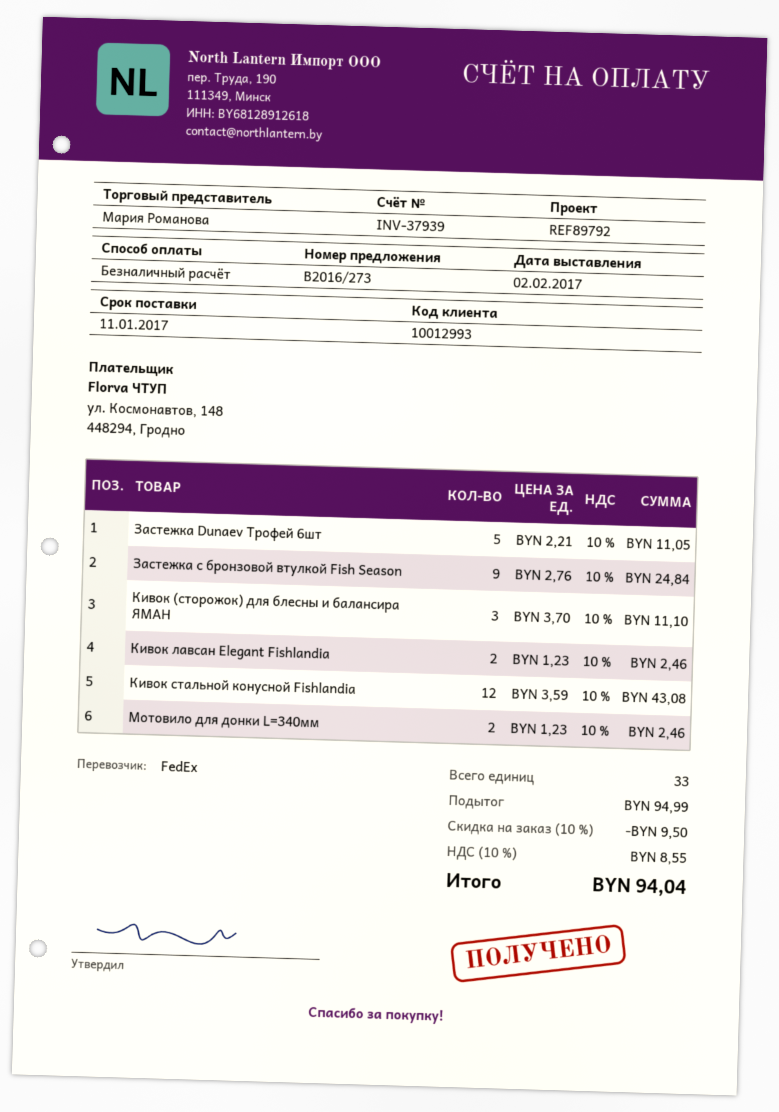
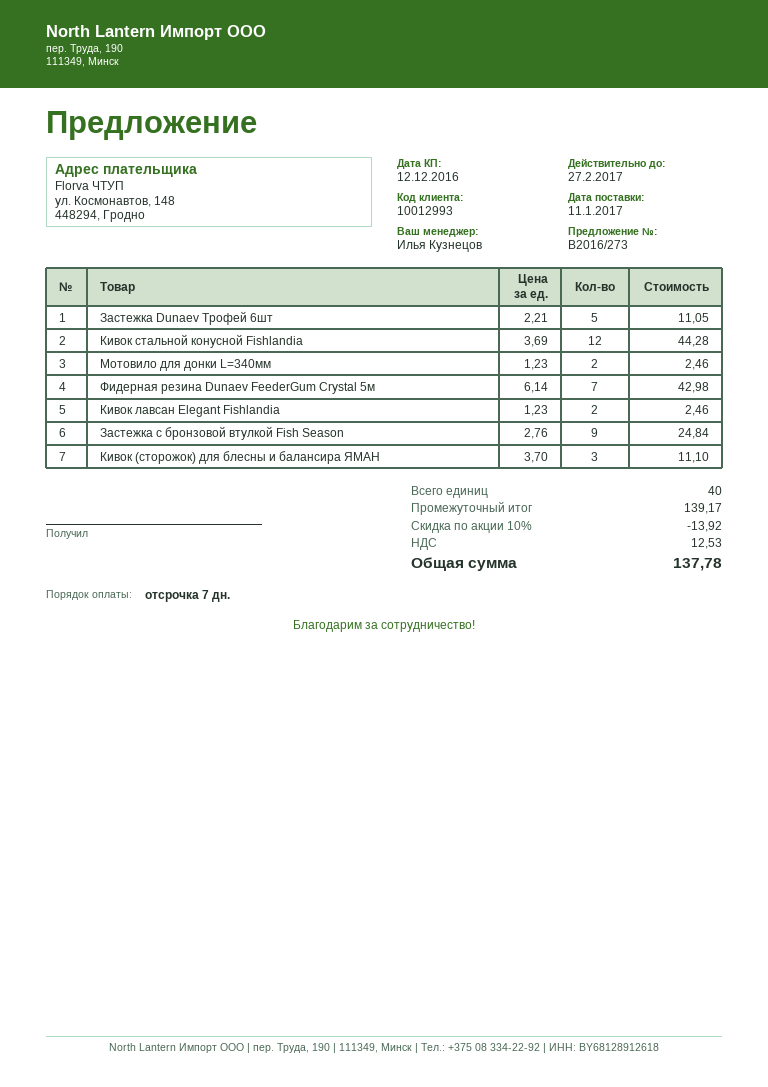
sales rep: Мария Романова -> Илья Кузнецов
Кивок стальной конусной Fishlandia: 12 x 3.59 = 43.08 -> 12 x 3.69 = 44.28
Фидерная резина Dunaev FeederGum Crystal 5м: none -> 7 x 6.14 = 42.98
total quantity: 33 -> 40
subtotal: 94.99 -> 139.17
discount: 10% = 9.50 -> 10% = 13.92
tax: 8.55 -> 12.53
total: 94.04 -> 137.78

